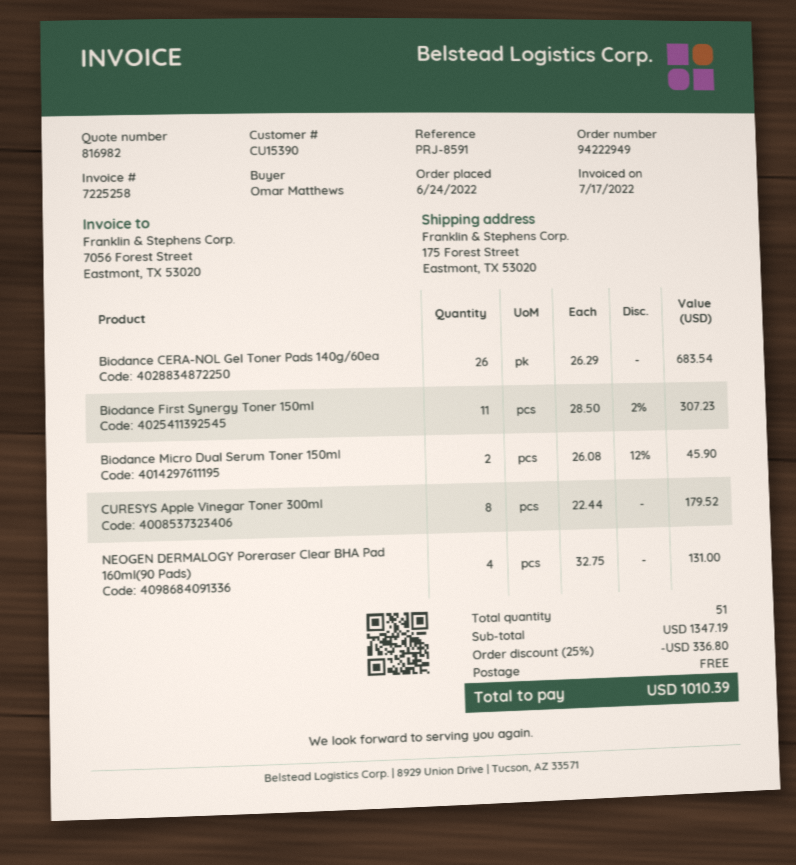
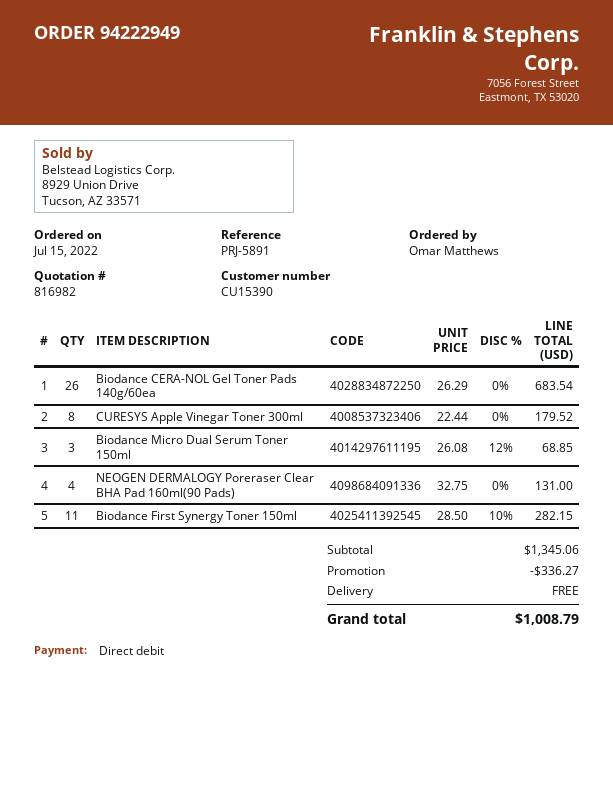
order date: 2022-06-24 -> 2022-07-15
reference: PRJ-8591 -> PRJ-5891
Biodance First Synergy Toner 150ml: 11 x 28.50 - 2% = 307.23 -> 11 x 28.50 - 10% = 282.15
Biodance Micro Dual Serum Toner 150ml: 2 x 26.08 - 12% = 45.90 -> 3 x 26.08 - 12% = 68.85
subtotal: 1347.19 -> 1345.06
discount: 336.80 -> 336.27
total: 1010.39 -> 1008.79

